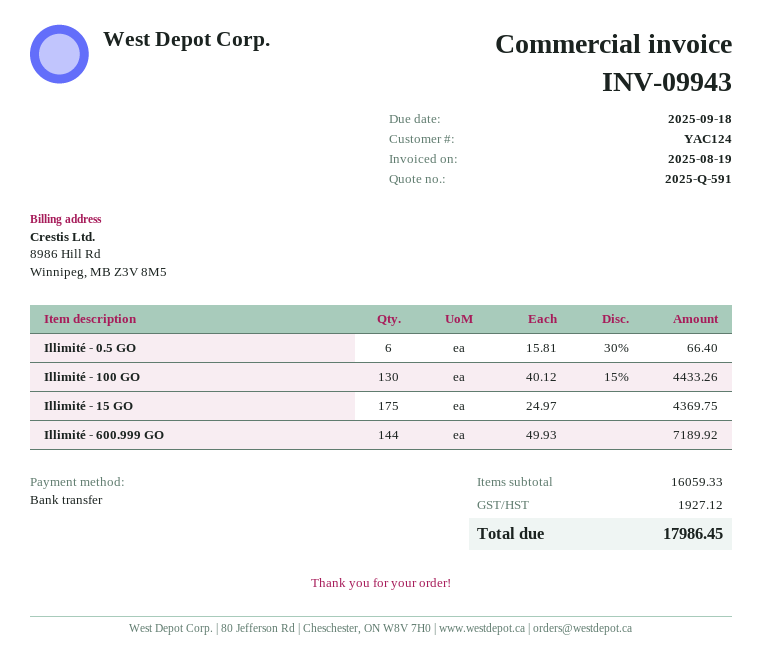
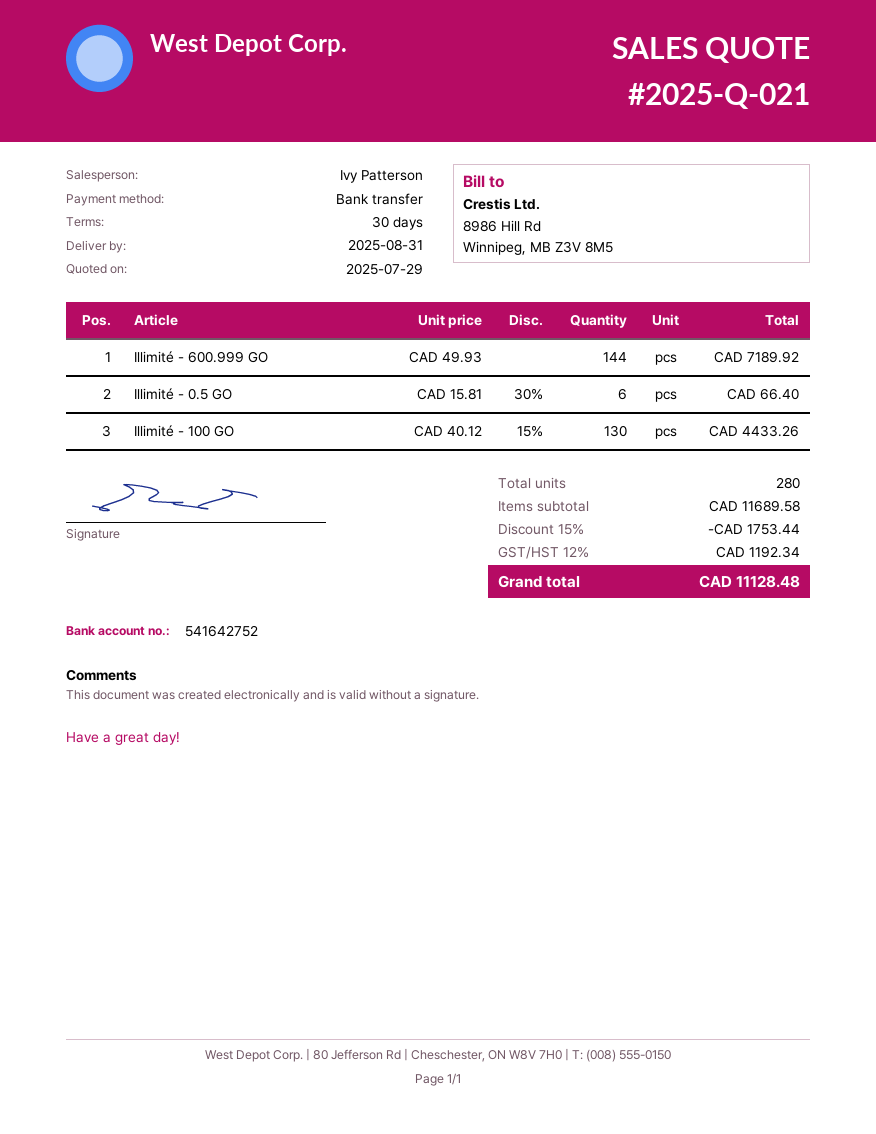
quote number: 2025-Q-591 -> 2025-Q-021
Illimité - 15 GO: 175 x 24.97 = 4369.75 -> none
subtotal: 16059.33 -> 11689.58
discount: none -> 15% = 1753.44
tax: 1927.12 -> 1192.34
total: 17986.45 -> 11128.48

